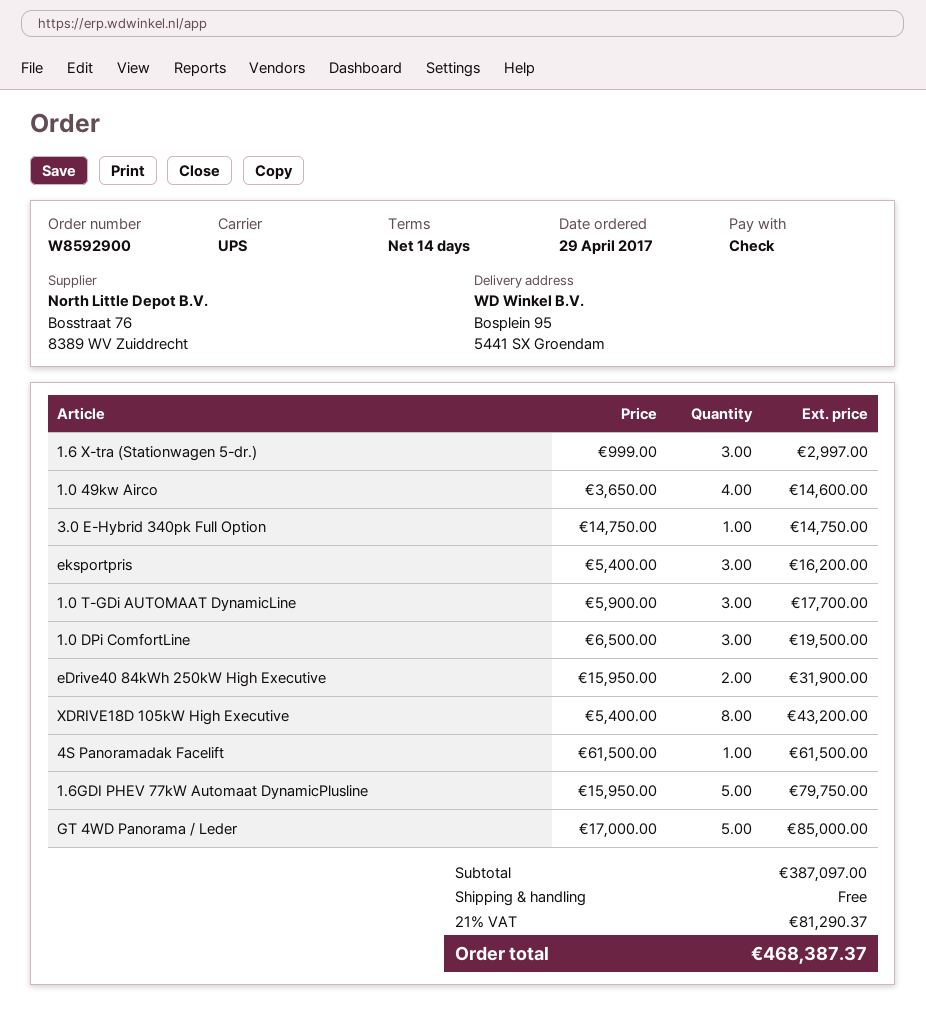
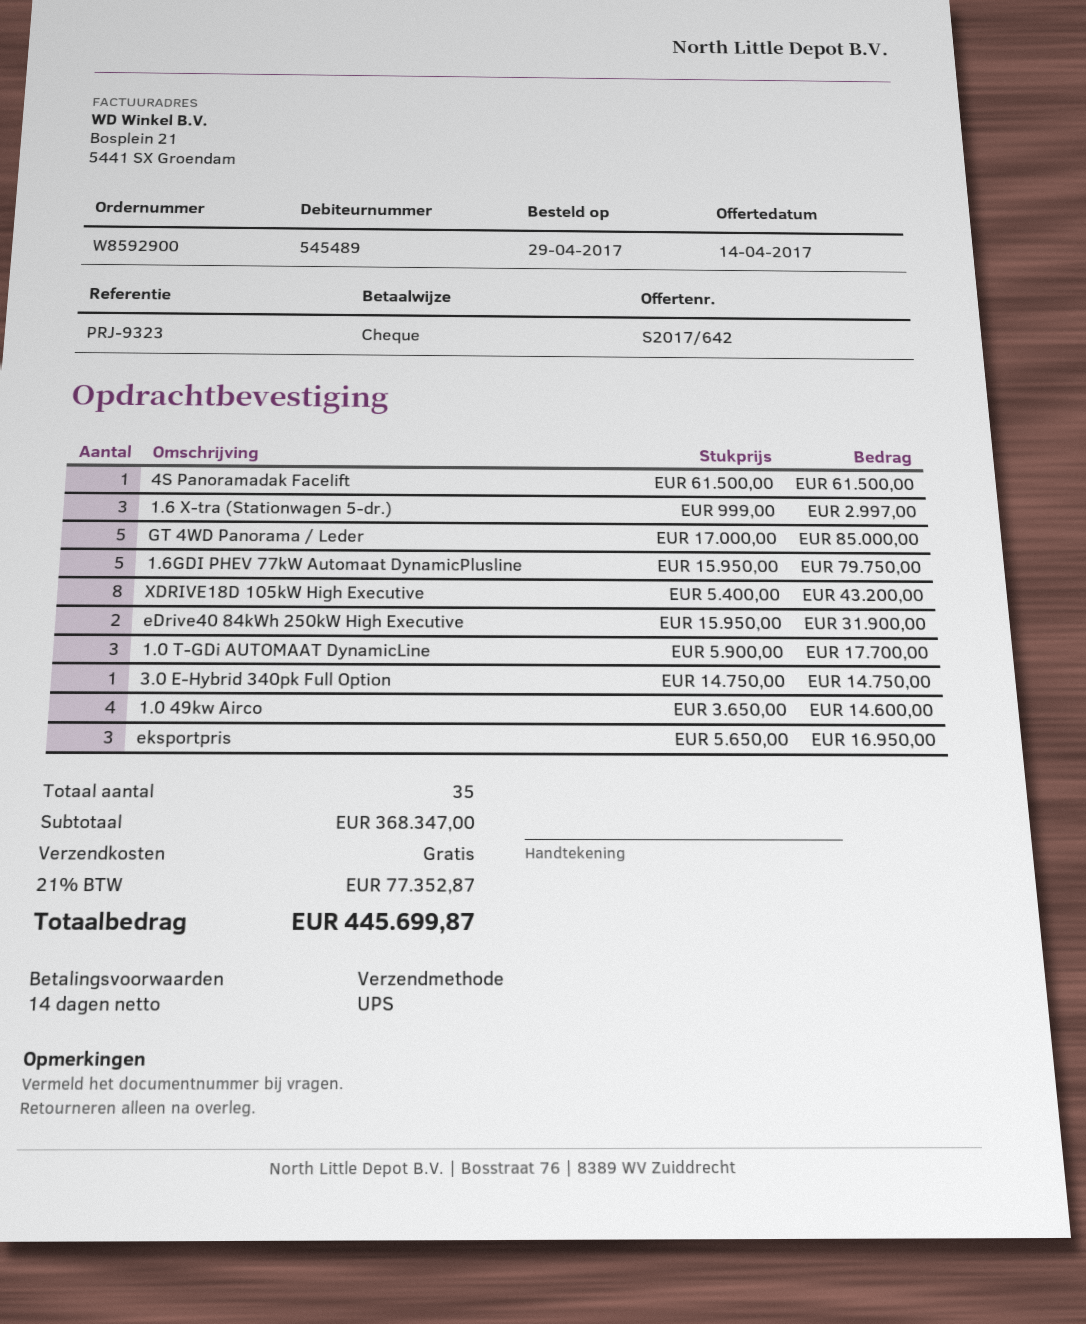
eksportpris: 3 x 5400.00 = 16200.00 -> 3 x 5650.00 = 16950.00
1.0 DPi ComfortLine: 3 x 6500.00 = 19500.00 -> none
subtotal: 387097.00 -> 368347.00
tax: 21% = 81290.37 -> 21% = 77352.87
total: 468387.37 -> 445699.87

